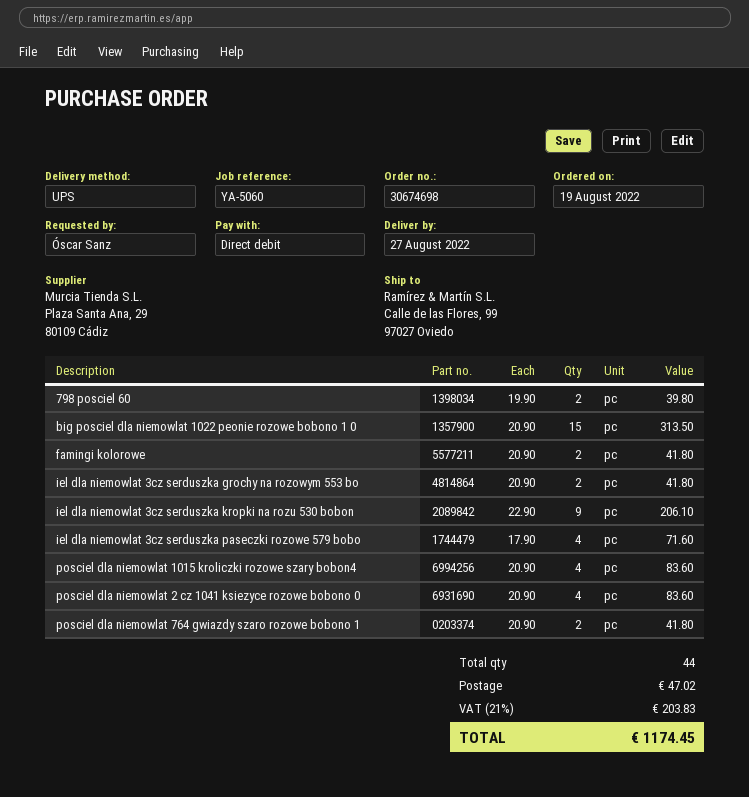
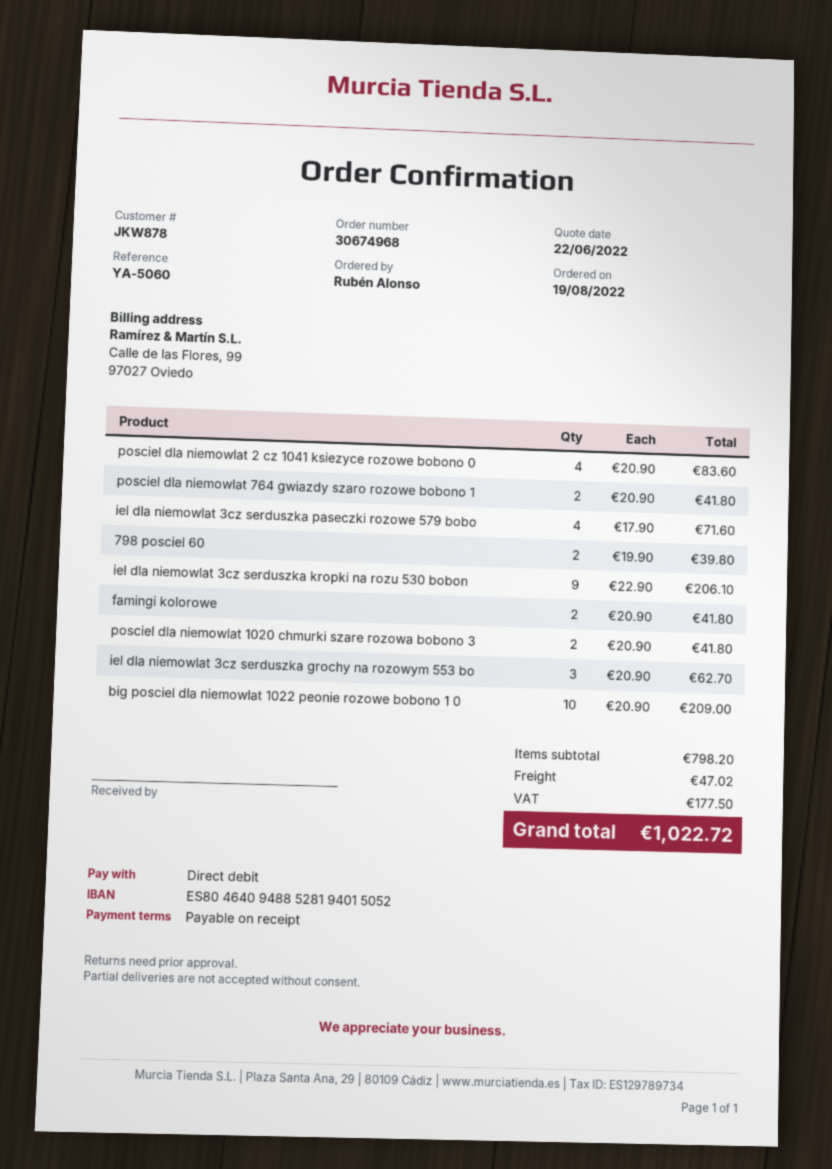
order number: 30674698 -> 30674968
ordered by: Óscar Sanz -> Rubén Alonso
big posciel dla niemowlat 1022 peonie rozowe bobono 1 0: 15 x 20.90 = 313.50 -> 10 x 20.90 = 209.00
iel dla niemowlat 3cz serduszka grochy na rozowym 553 bo: 2 x 20.90 = 41.80 -> 3 x 20.90 = 62.70
posciel dla niemowlat 1015 kroliczki rozowe szary bobon4: 4 x 20.90 = 83.60 -> none
posciel dla niemowlat 1020 chmurki szare rozowa bobono 3: none -> 2 x 20.90 = 41.80
tax: 203.83 -> 177.50
total: 1174.45 -> 1022.72

